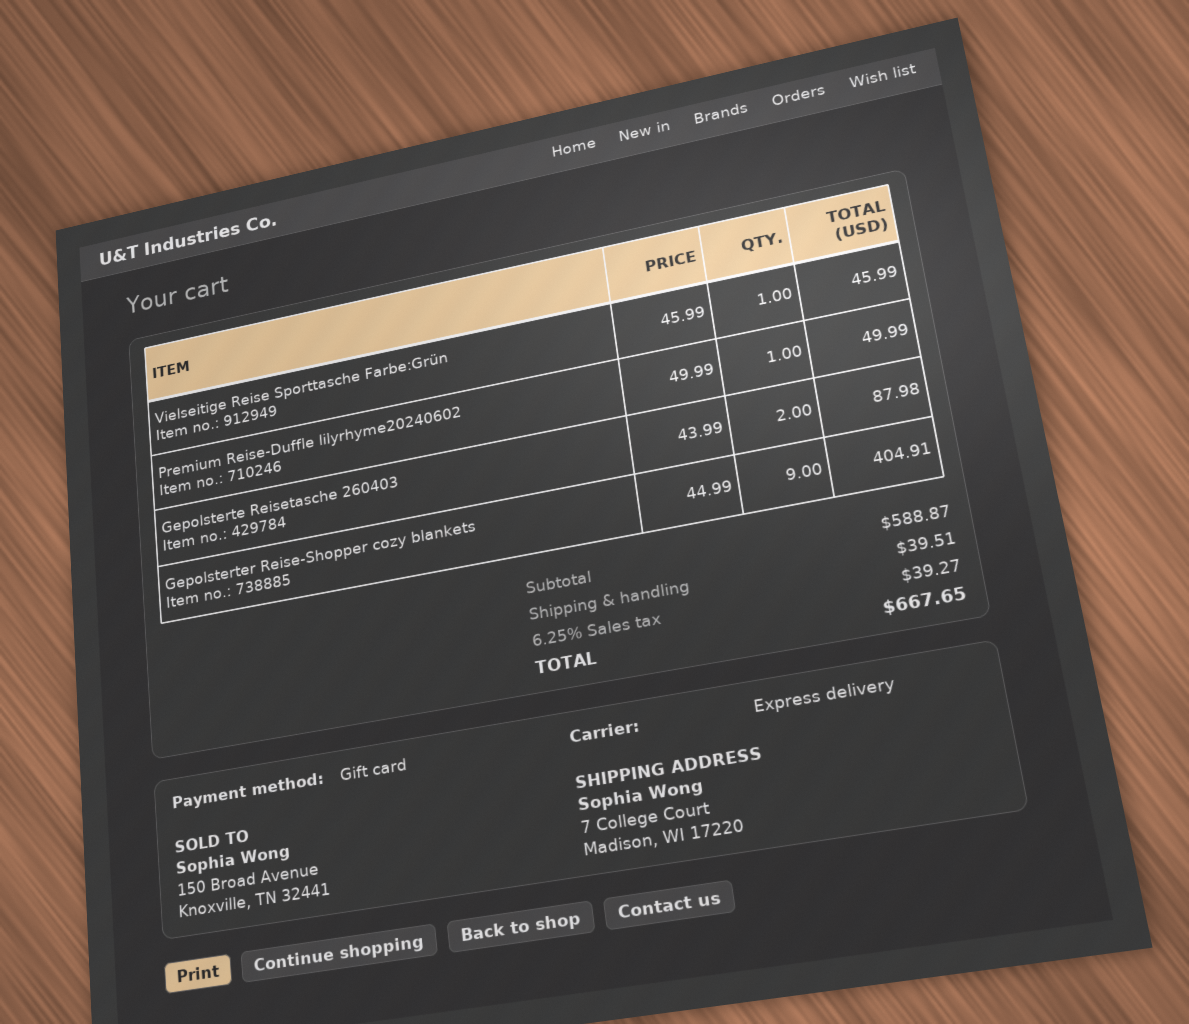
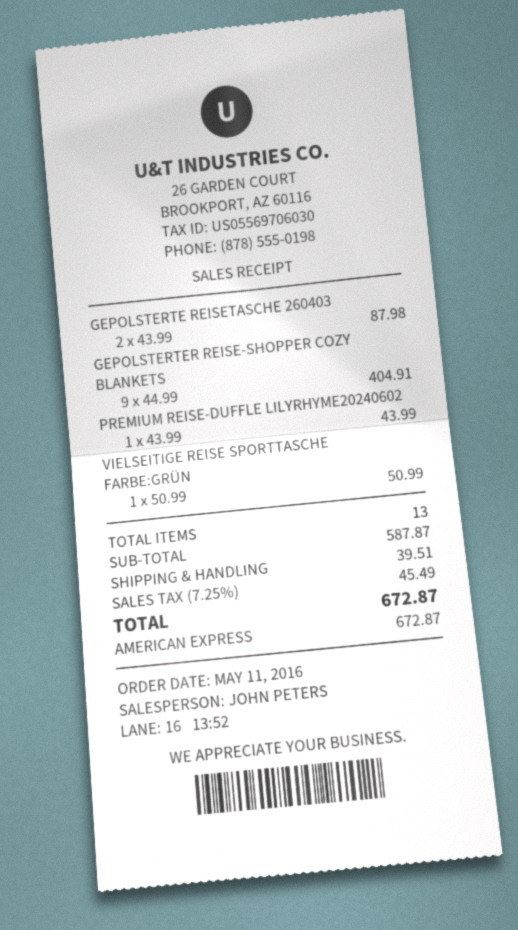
payment method: gift card -> American Express
Vielseitige Reise Sporttasche Farbe:Grün: 1 x 45.99 = 45.99 -> 1 x 50.99 = 50.99
Premium Reise-Duffle lilyrhyme20240602: 1 x 49.99 = 49.99 -> 1 x 43.99 = 43.99
subtotal: 588.87 -> 587.87
tax: 6.25% = 39.27 -> 7.25% = 45.49
total: 667.65 -> 672.87

